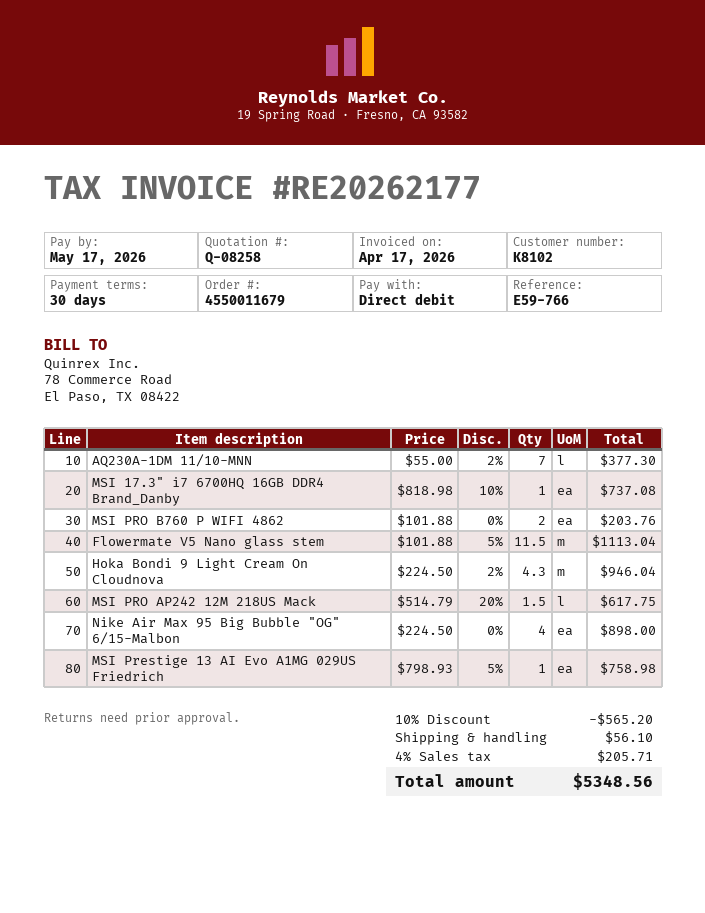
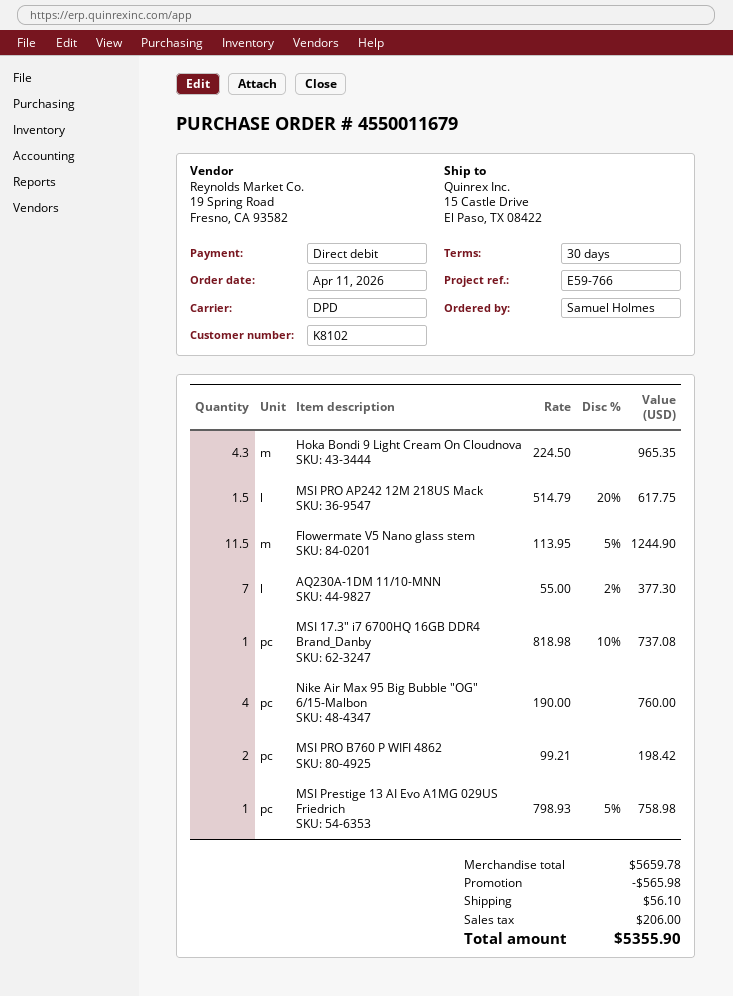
MSI PRO B760 P WIFI 4862: 2 x 101.88 = 203.76 -> 2 x 99.21 = 198.42
Flowermate V5 Nano glass stem: 11.5 x 101.88 - 5% = 1113.04 -> 11.5 x 113.95 - 5% = 1244.90
Hoka Bondi 9 Light Cream On Cloudnova: 4.3 x 224.50 - 2% = 946.04 -> 4.3 x 224.50 = 965.35
Nike Air Max 95 Big Bubble "OG" 6/15-Malbon: 4 x 224.50 = 898.00 -> 4 x 190.00 = 760.00
discount: 565.20 -> 565.98
tax: 205.71 -> 206.00
total: 5348.56 -> 5355.90

